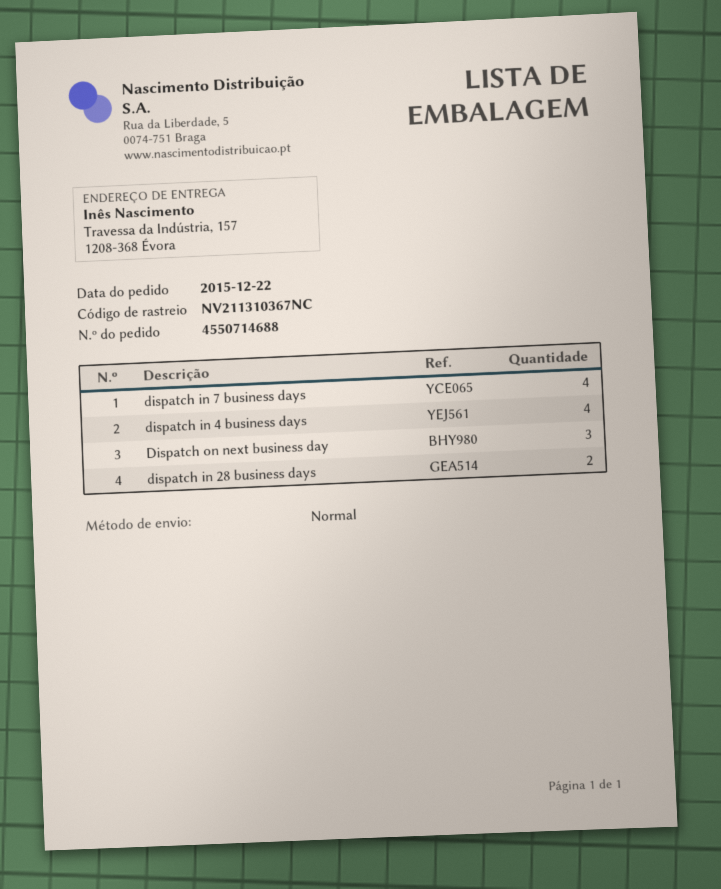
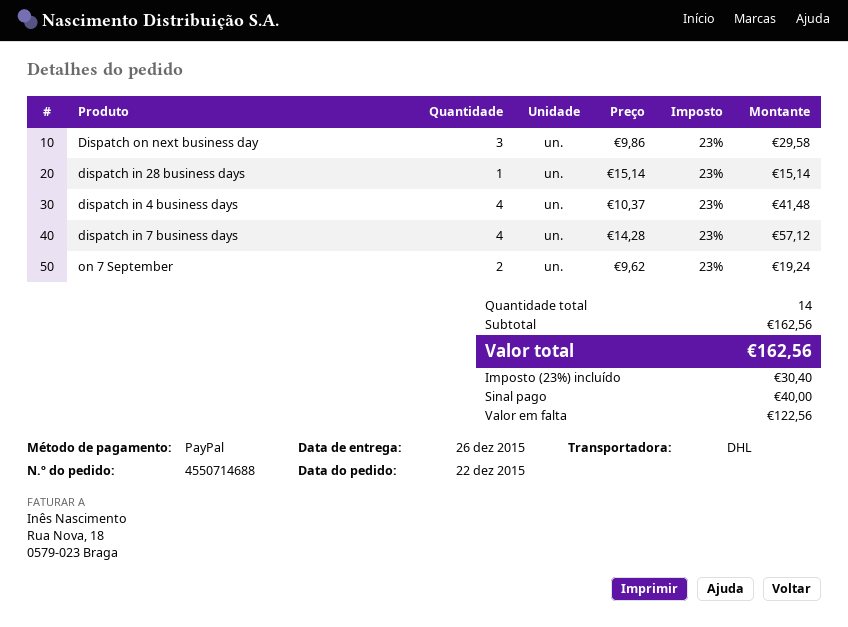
shipping method: standard -> DHL
dispatch in 28 business days: 2 -> 1
on 7 September: none -> 2

